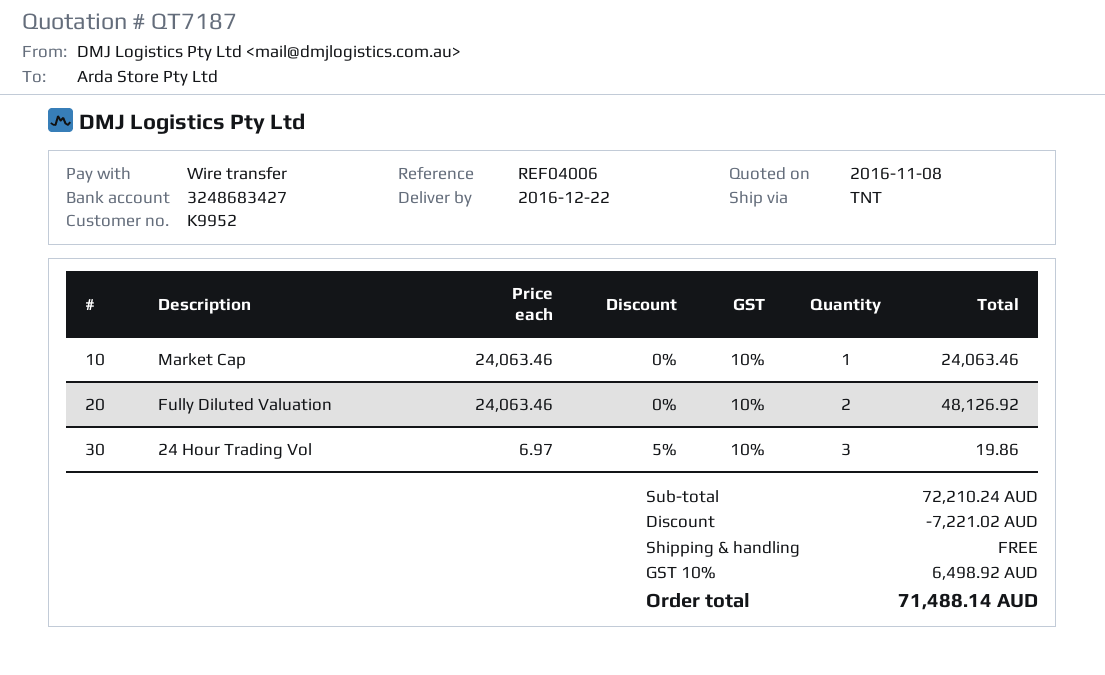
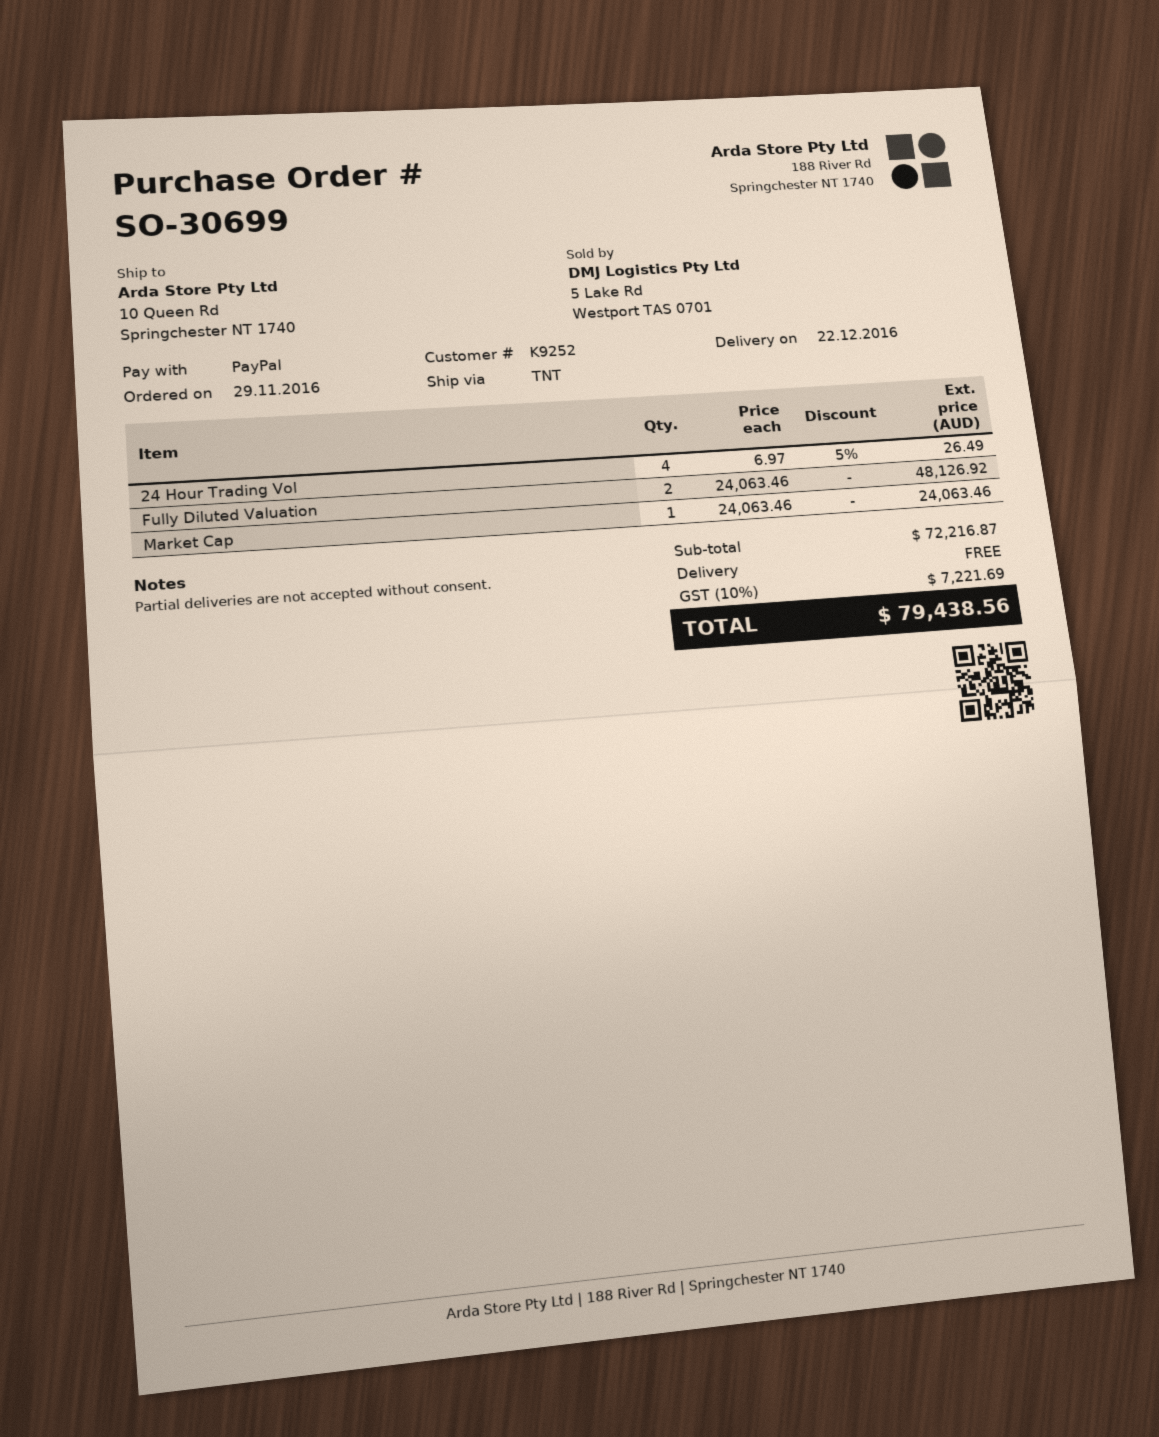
customer number: K9952 -> K9252
payment method: bank transfer -> PayPal
24 Hour Trading Vol: 3 x 6.97 - 5% = 19.86 -> 4 x 6.97 - 5% = 26.49
subtotal: 72210.24 -> 72216.87
discount: 7221.02 -> none
tax: 10% = 6498.92 -> 10% = 7221.69
total: 71488.14 -> 79438.56

